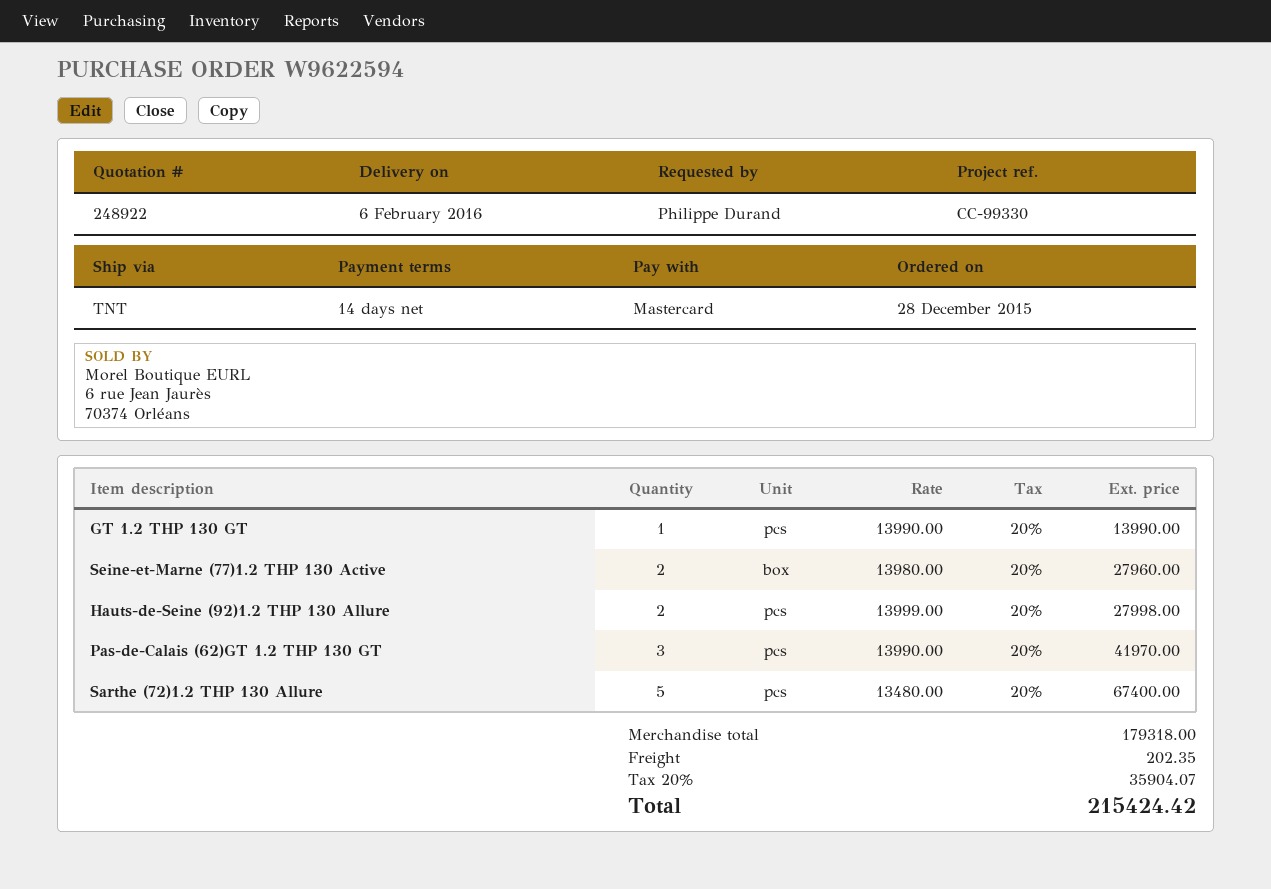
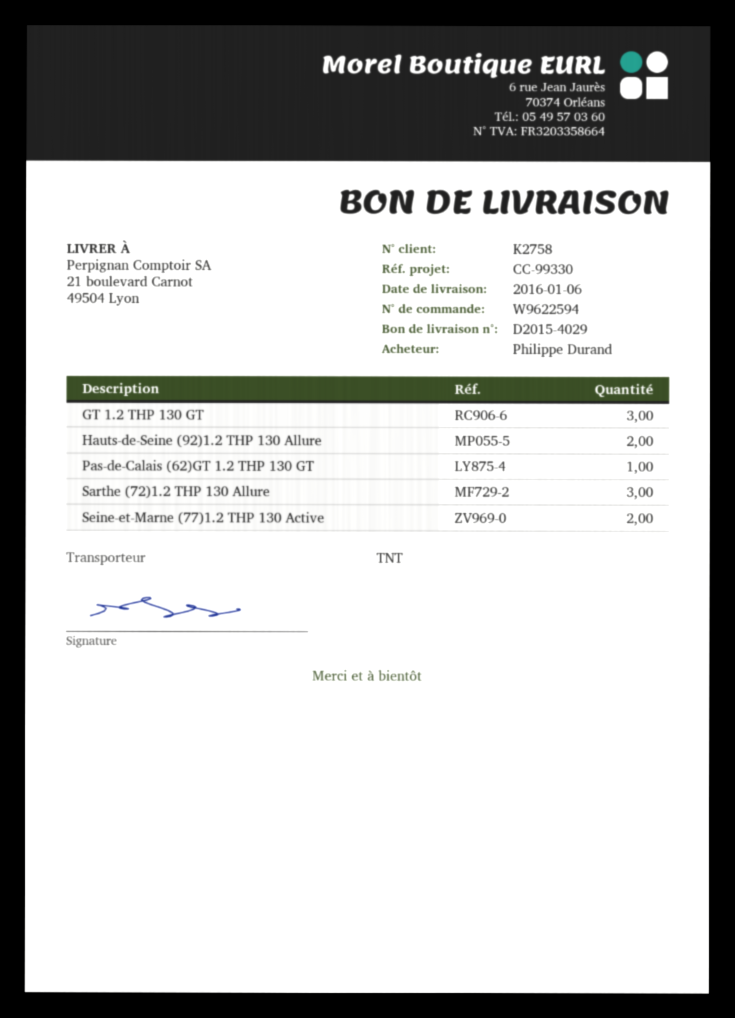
delivery date: 2016-02-06 -> 2016-01-06
GT 1.2 THP 130 GT: 1 -> 3
Pas-de-Calais (62)GT 1.2 THP 130 GT: 3 -> 1
Sarthe (72)1.2 THP 130 Allure: 5 -> 3

